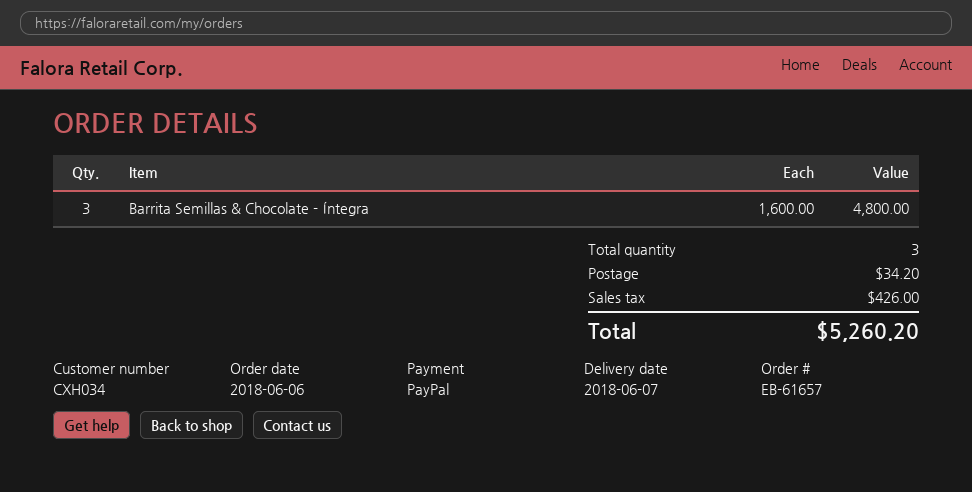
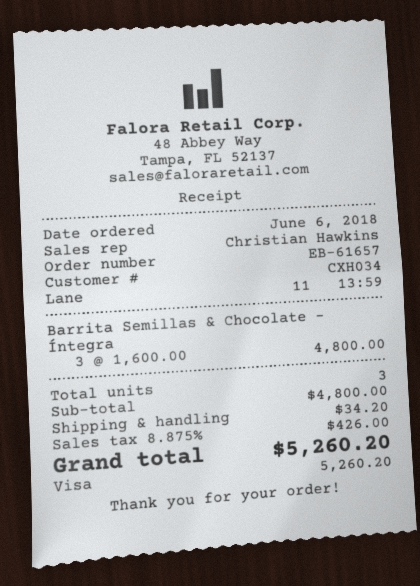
payment method: PayPal -> Visa

